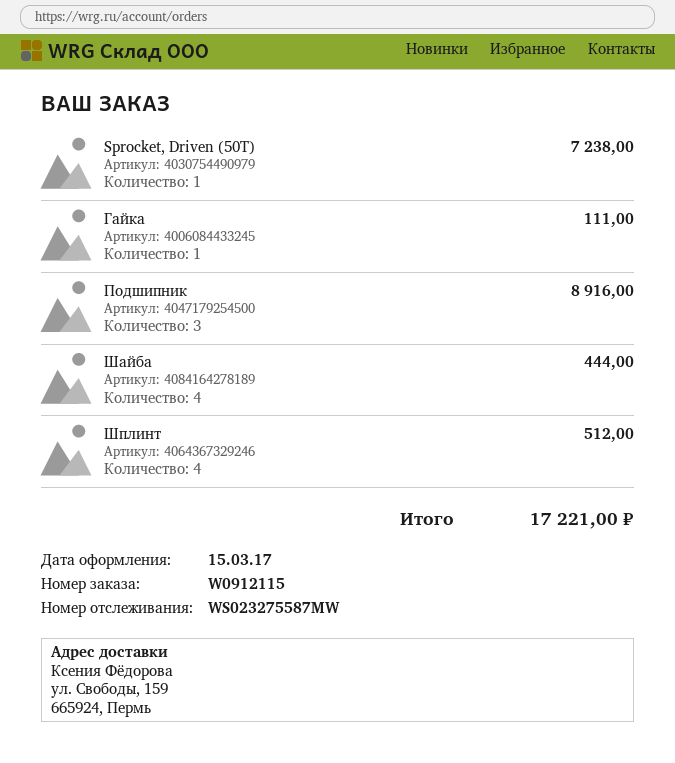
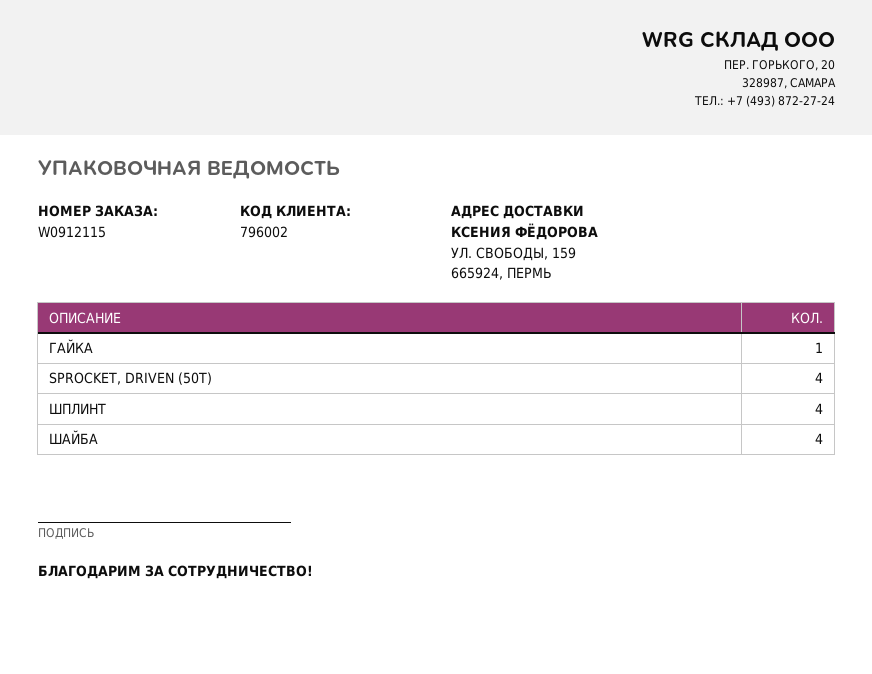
Sprocket, Driven (50T): 1 -> 4
Подшипник: 3 -> none

